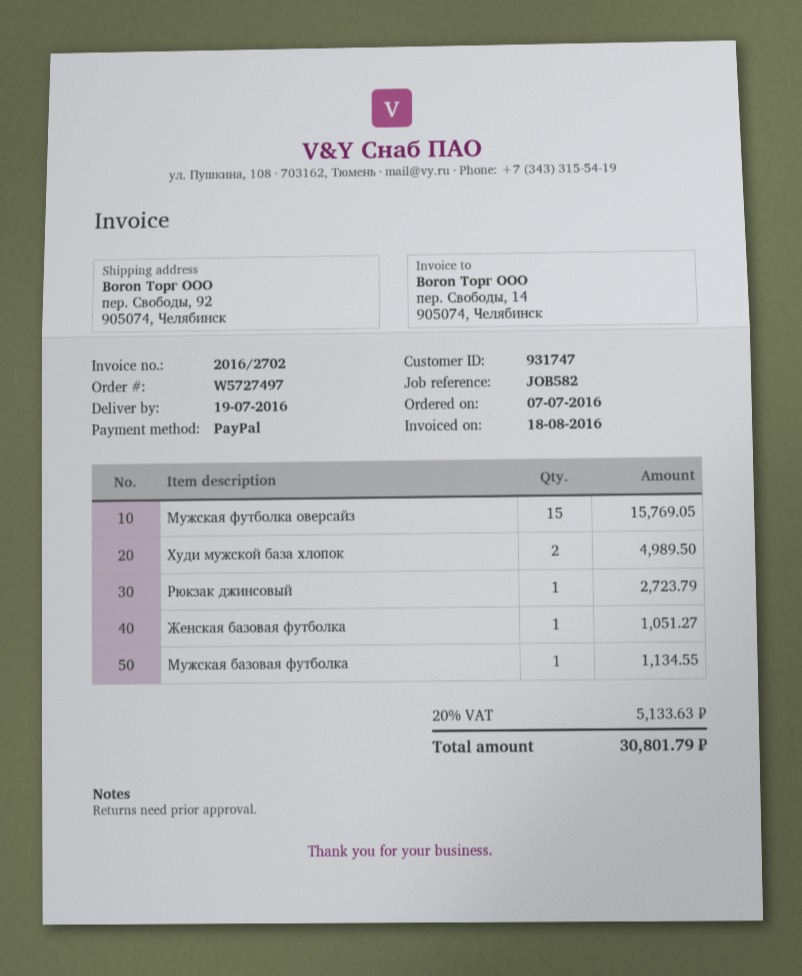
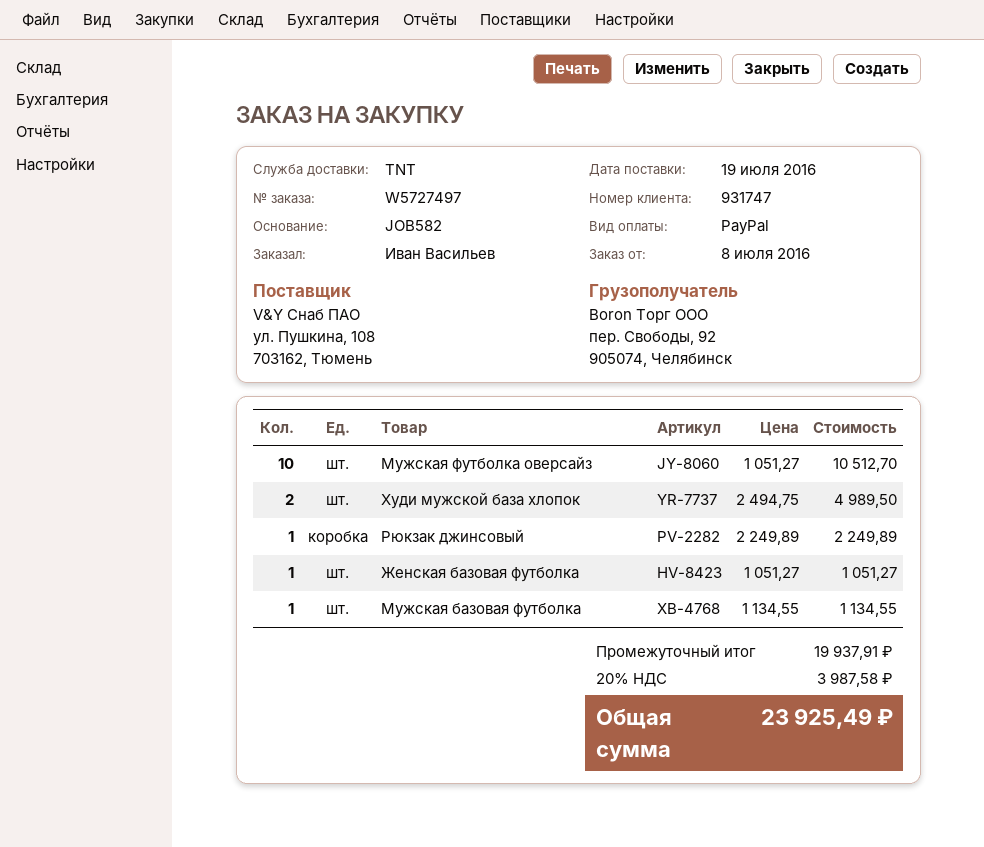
order date: 2016-07-07 -> 2016-07-08
Мужская футболка оверсайз: 15 for 15769.05 -> 10 for 10512.70
Рюкзак джинсовый: 1 for 2723.79 -> 1 for 2249.89
tax: 20% = 5133.63 -> 20% = 3987.58
total: 30801.79 -> 23925.49

